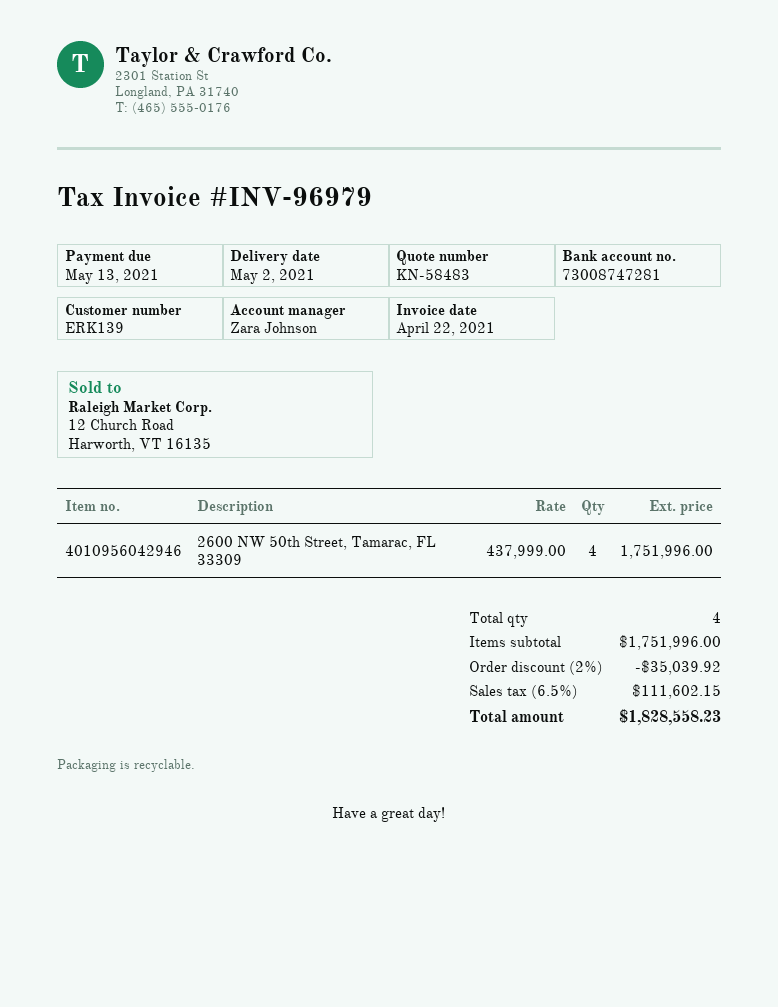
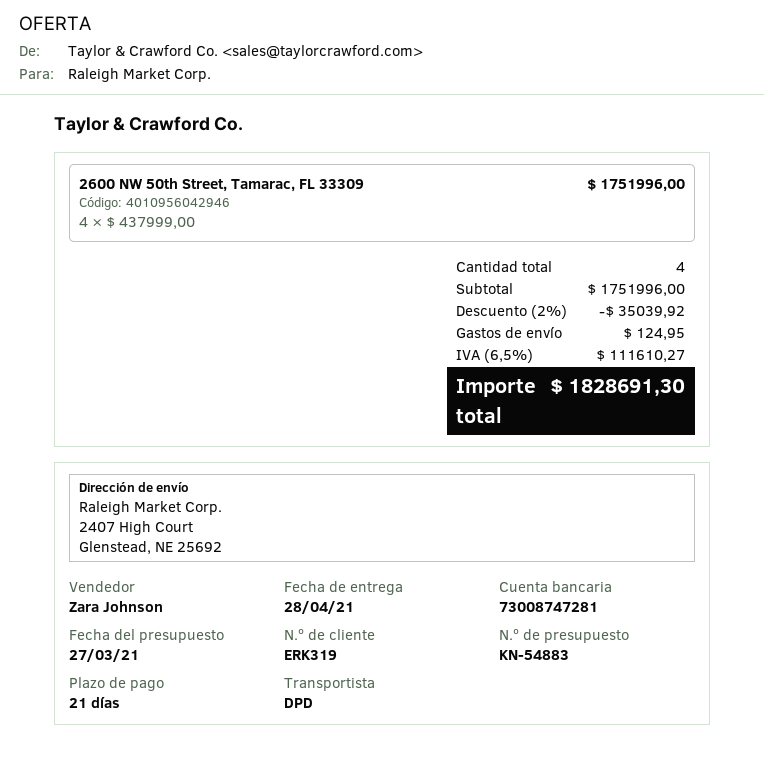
quote number: KN-58483 -> KN-54883
delivery date: 2021-05-02 -> 2021-04-28
customer number: ERK139 -> ERK319
shipping: none -> 124.95
tax: 6.5% = 111602.15 -> 6.5% = 111610.27
total: 1828558.23 -> 1828691.30

